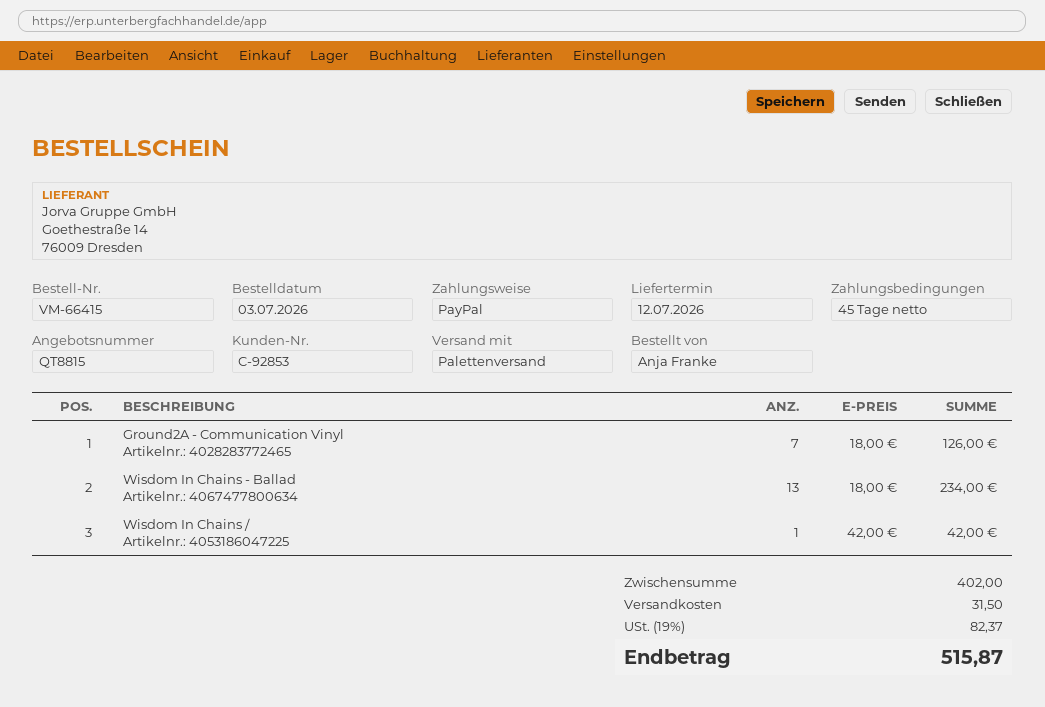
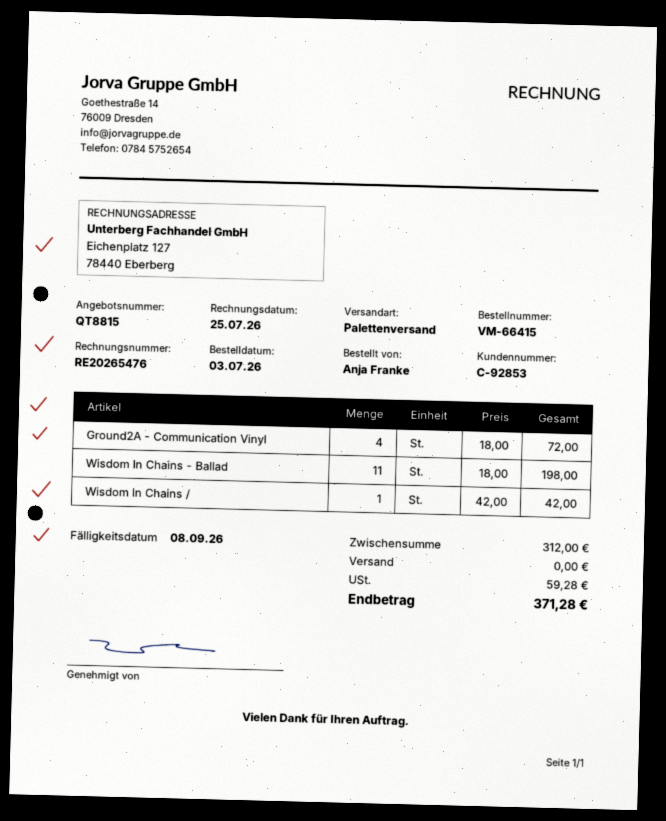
Ground2A - Communication Vinyl: 7 x 18.00 = 126.00 -> 4 x 18.00 = 72.00
Wisdom In Chains - Ballad: 13 x 18.00 = 234.00 -> 11 x 18.00 = 198.00
subtotal: 402.00 -> 312.00
shipping: 31.50 -> 0.00
tax: 82.37 -> 59.28
total: 515.87 -> 371.28

